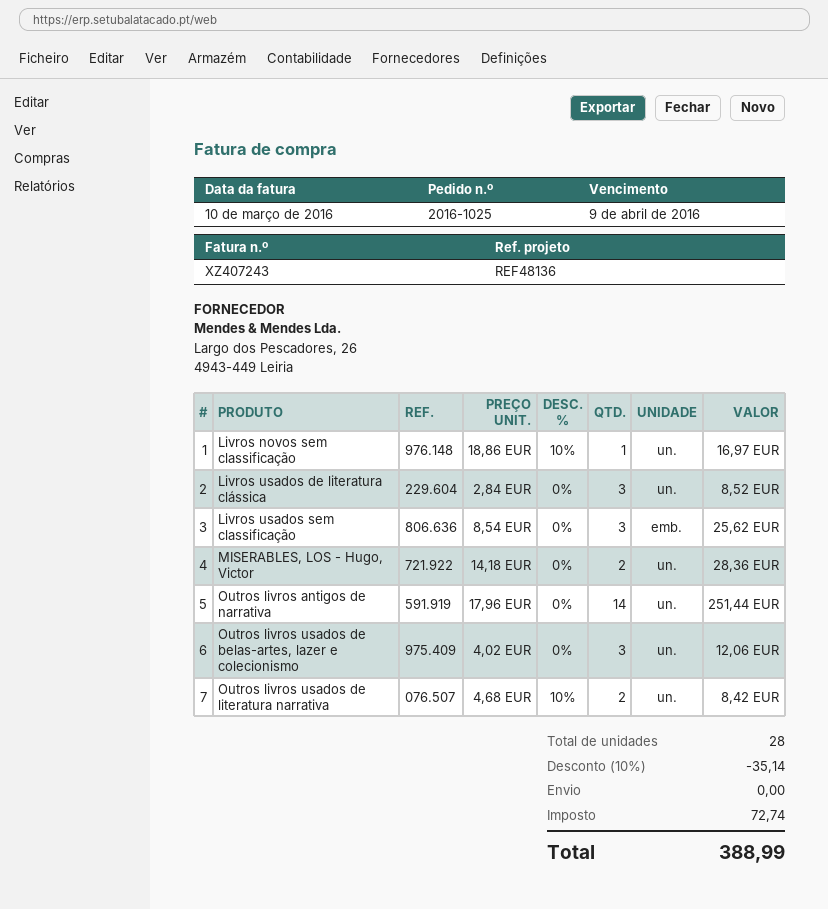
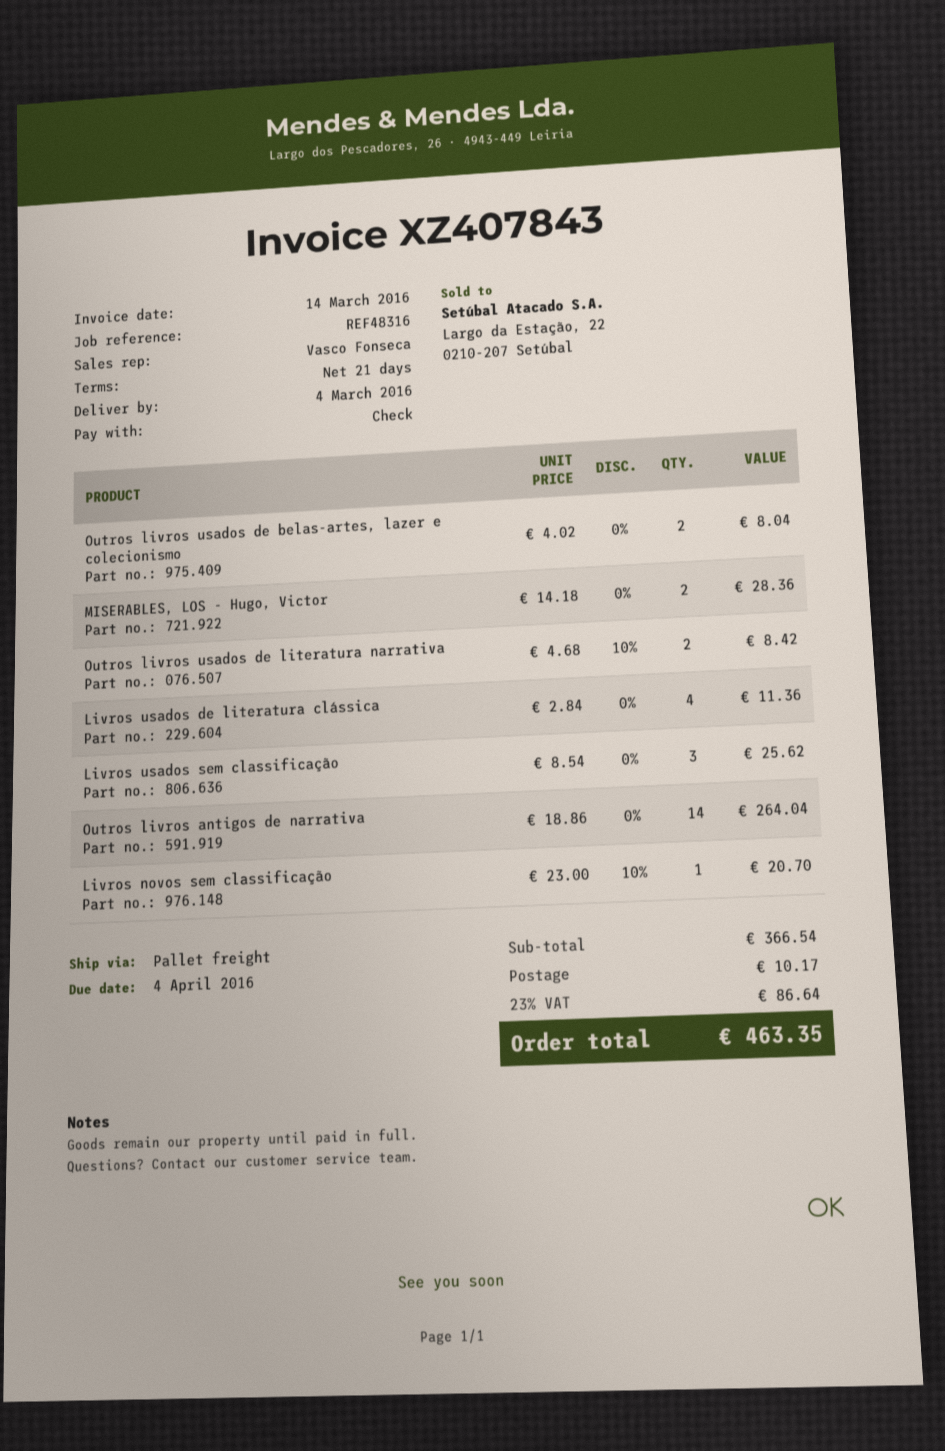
invoice number: XZ407243 -> XZ407843
invoice date: 2016-03-10 -> 2016-03-14
due date: 2016-04-09 -> 2016-04-04
reference: REF48136 -> REF48316
Livros novos sem classificação: 1 x 18.86 - 10% = 16.97 -> 1 x 23.00 - 10% = 20.70
Livros usados de literatura clássica: 3 x 2.84 = 8.52 -> 4 x 2.84 = 11.36
Outros livros antigos de narrativa: 14 x 17.96 = 251.44 -> 14 x 18.86 = 264.04
Outros livros usados de belas-artes, lazer e colecionismo: 3 x 4.02 = 12.06 -> 2 x 4.02 = 8.04
discount: 10% = 35.14 -> none
shipping: 0.00 -> 10.17
tax: 72.74 -> 86.64
total: 388.99 -> 463.35

